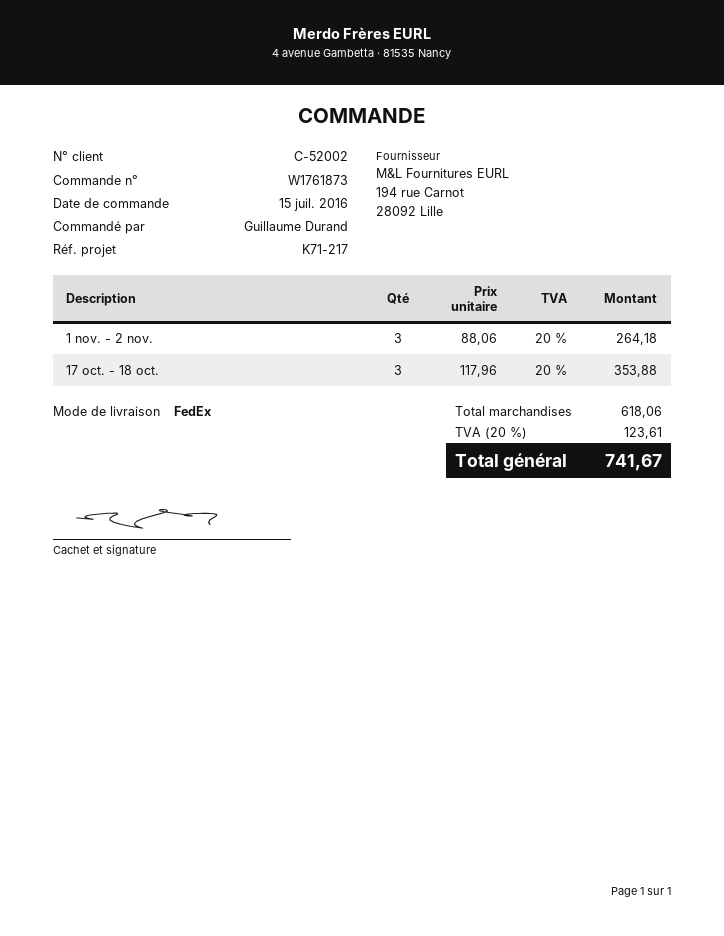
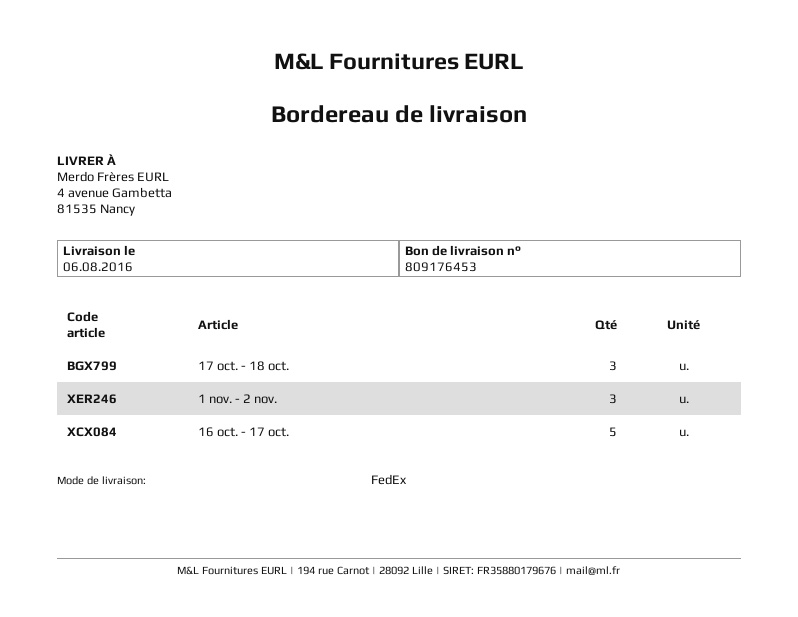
16 oct. - 17 oct.: none -> 5

